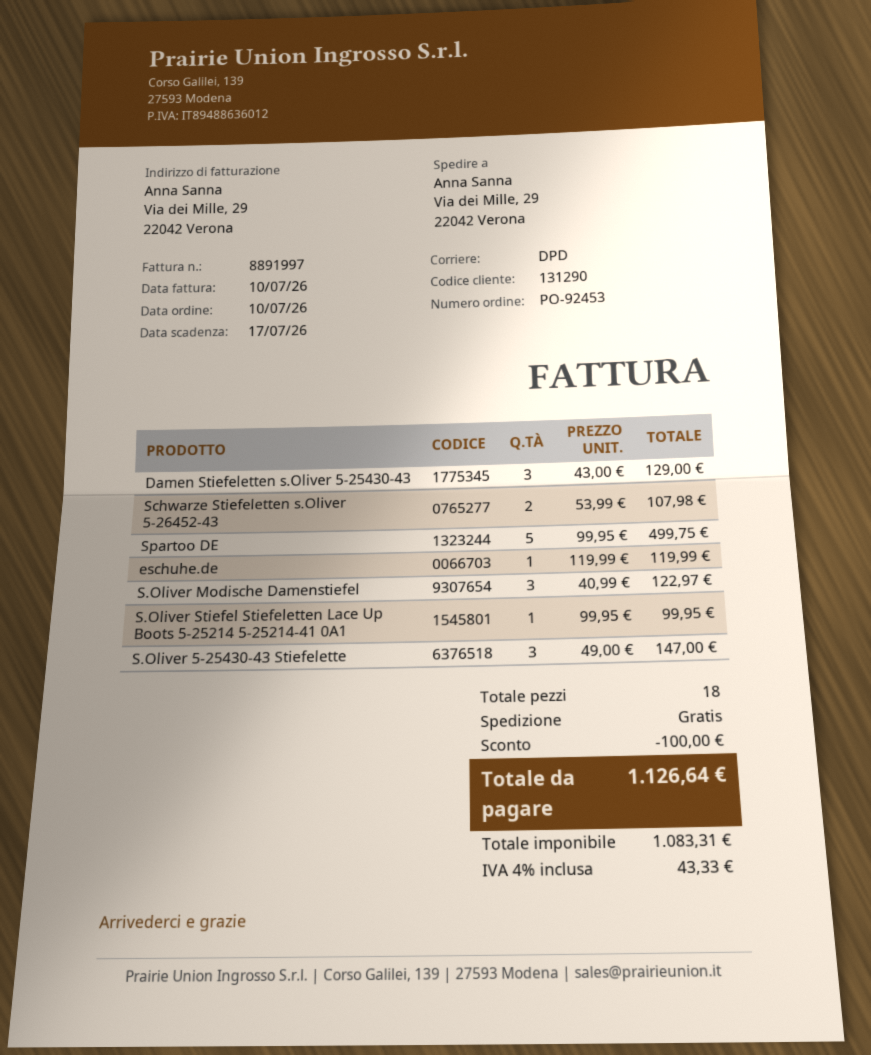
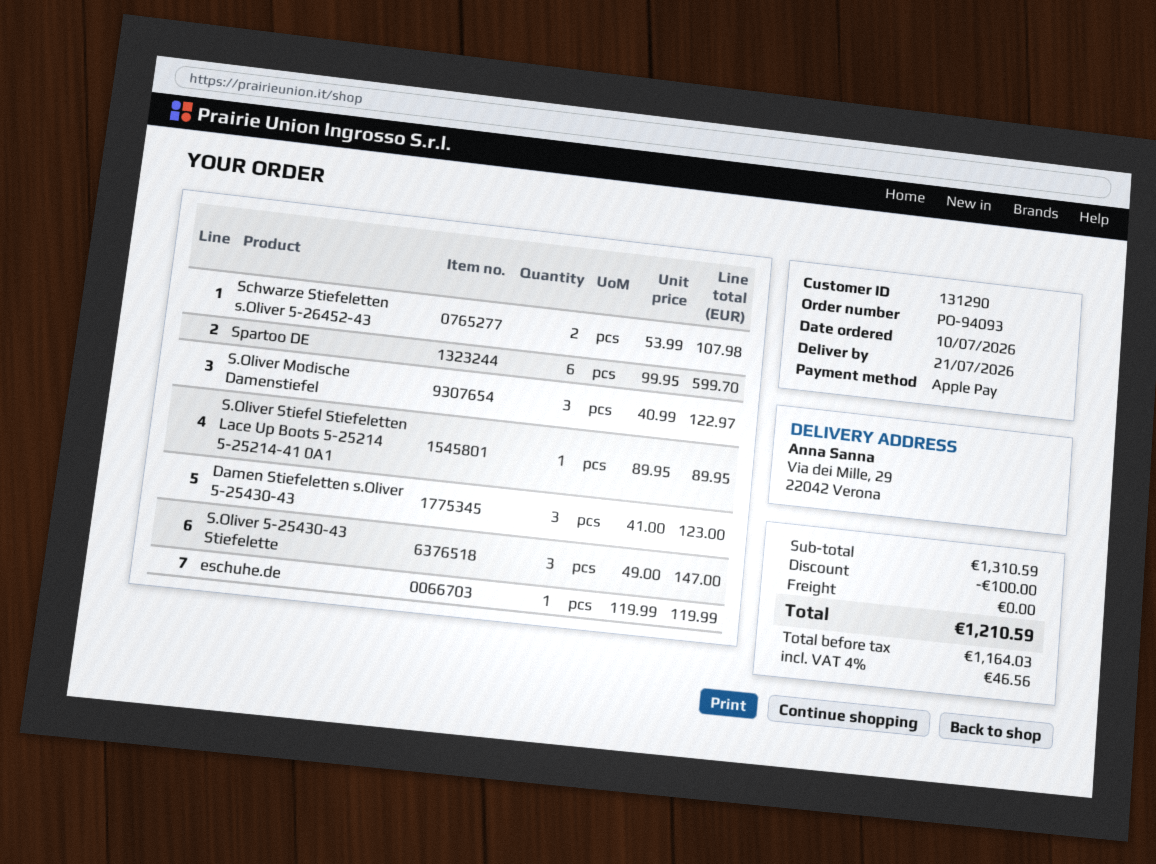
order number: PO-92453 -> PO-94093
Damen Stiefeletten s.Oliver 5-25430-43: 3 x 43.00 = 129.00 -> 3 x 41.00 = 123.00
Spartoo DE: 5 x 99.95 = 499.75 -> 6 x 99.95 = 599.70
S.Oliver Stiefel Stiefeletten Lace Up Boots 5-25214 5-25214-41 0A1: 1 x 99.95 = 99.95 -> 1 x 89.95 = 89.95
net: 1083.31 -> 1164.03
tax: 4% = 43.33 -> 4% = 46.56
total: 1126.64 -> 1210.59

